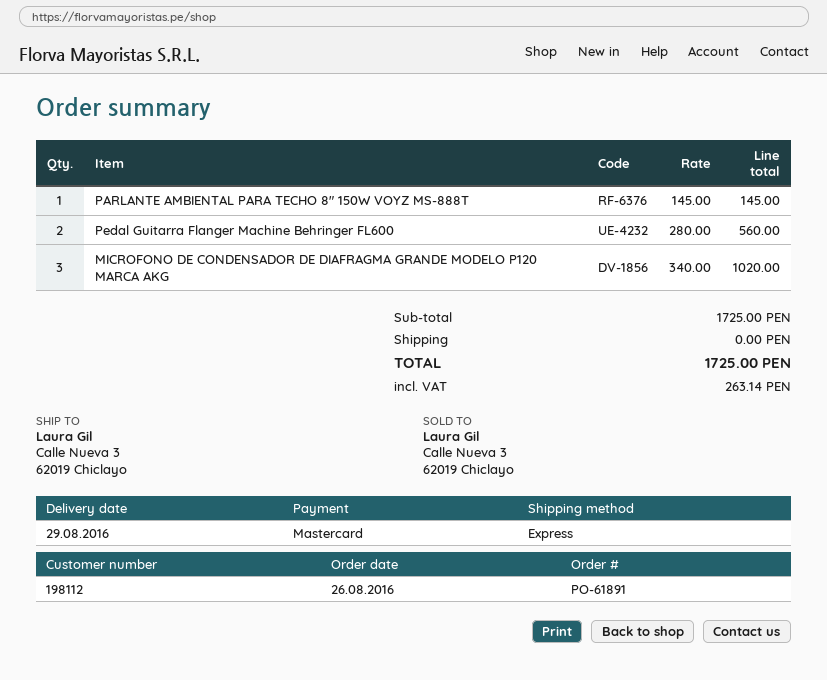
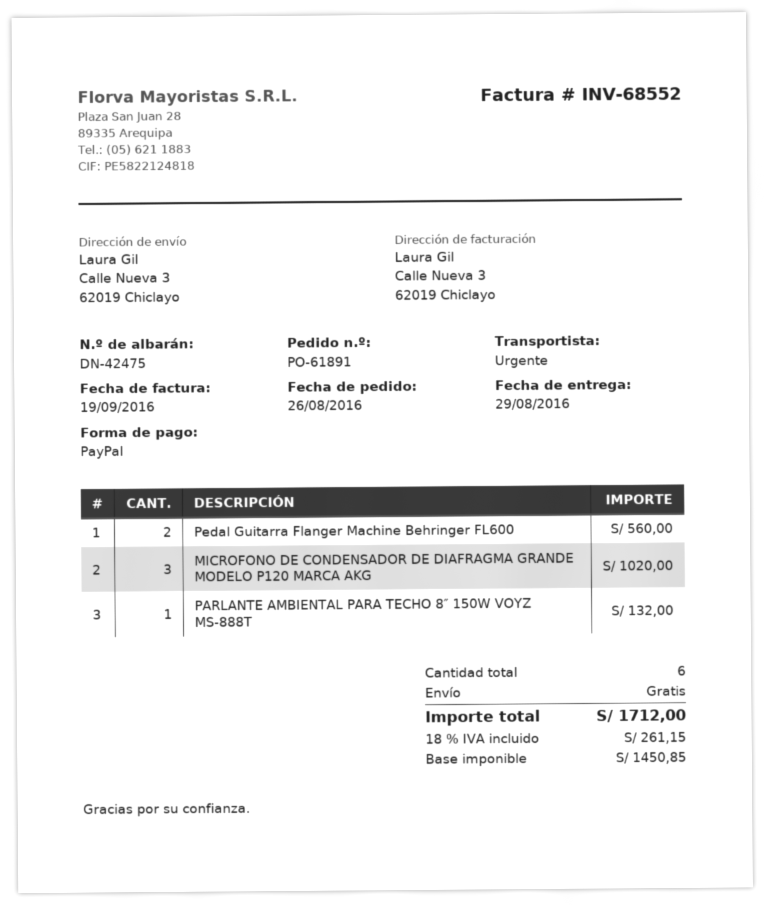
payment method: Mastercard -> PayPal
PARLANTE AMBIENTAL PARA TECHO 8″ 150W VOYZ MS-888T: 1 for 145.00 -> 1 for 132.00
tax: 263.14 -> 261.15
total: 1725.00 -> 1712.00

